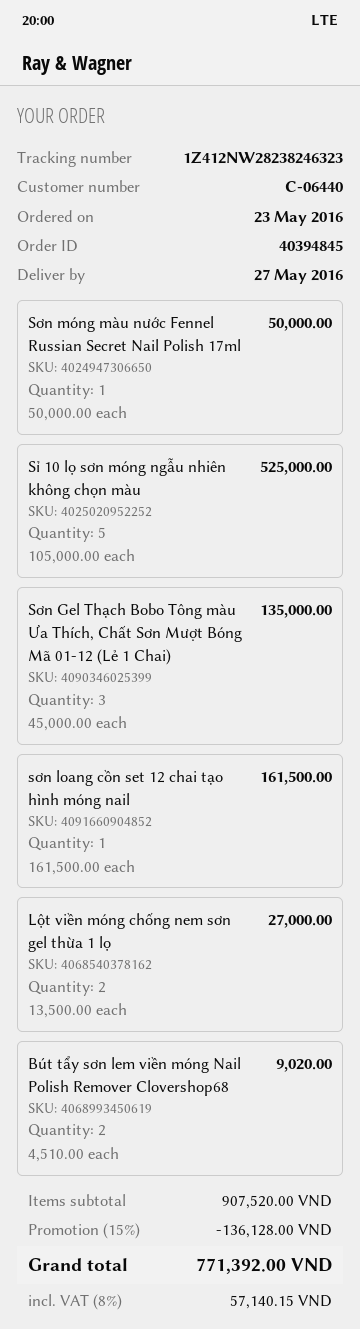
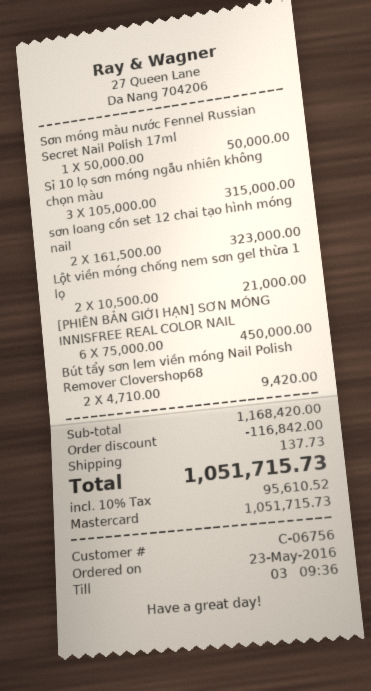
customer number: C-06440 -> C-06756
Sỉ 10 lọ sơn móng ngẫu nhiên không chọn màu: 5 x 105000.00 = 525000.00 -> 3 x 105000.00 = 315000.00
Sơn Gel Thạch Bobo Tông màu Ưa Thích, Chất Sơn Mượt Bóng Mã 01-12 (Lẻ 1 Chai): 3 x 45000.00 = 135000.00 -> none
sơn loang cồn set 12 chai tạo hình móng nail: 1 x 161500.00 = 161500.00 -> 2 x 161500.00 = 323000.00
Lột viền móng chống nem sơn gel thừa 1 lọ: 2 x 13500.00 = 27000.00 -> 2 x 10500.00 = 21000.00
Bút tẩy sơn lem viền móng Nail Polish Remover Clovershop68: 2 x 4510.00 = 9020.00 -> 2 x 4710.00 = 9420.00
[PHIÊN BẢN GIỚI HẠN] SƠN MÓNG INNISFREE REAL COLOR NAIL: none -> 6 x 75000.00 = 450000.00
subtotal: 907520.00 -> 1168420.00
discount: 136128.00 -> 116842.00
shipping: none -> 137.73
tax: 8% = 57140.15 -> 10% = 95610.52
total: 771392.00 -> 1051715.73

